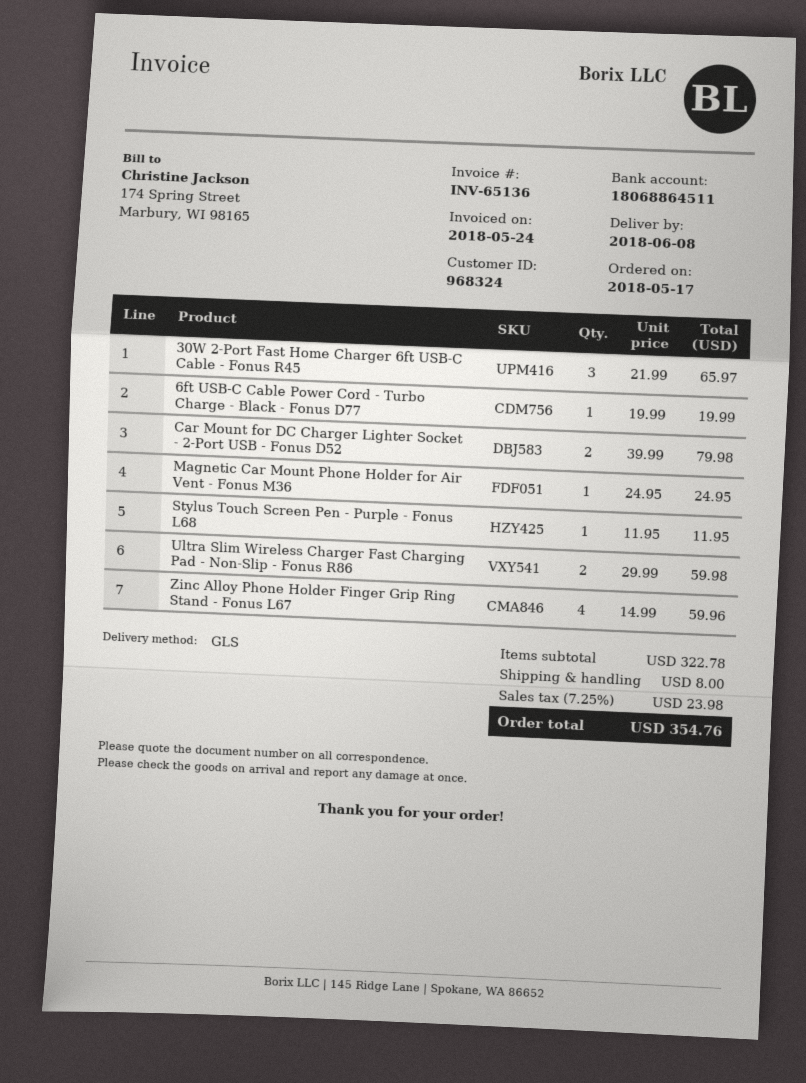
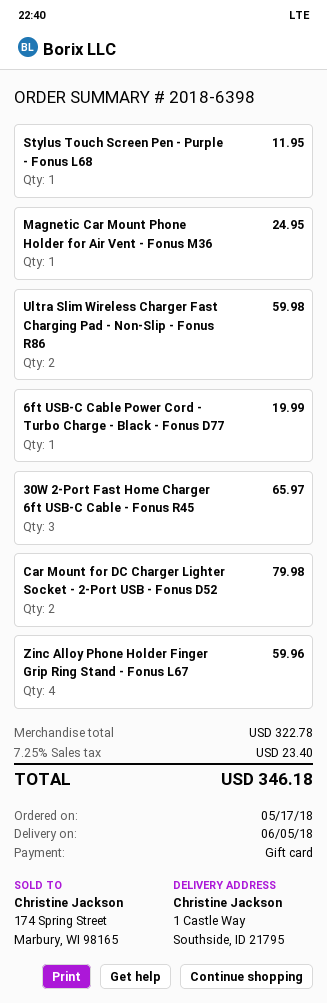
delivery date: 2018-06-08 -> 2018-06-05
shipping: 8.00 -> none
tax: 7.25% = 23.98 -> 7.25% = 23.40
total: 354.76 -> 346.18

